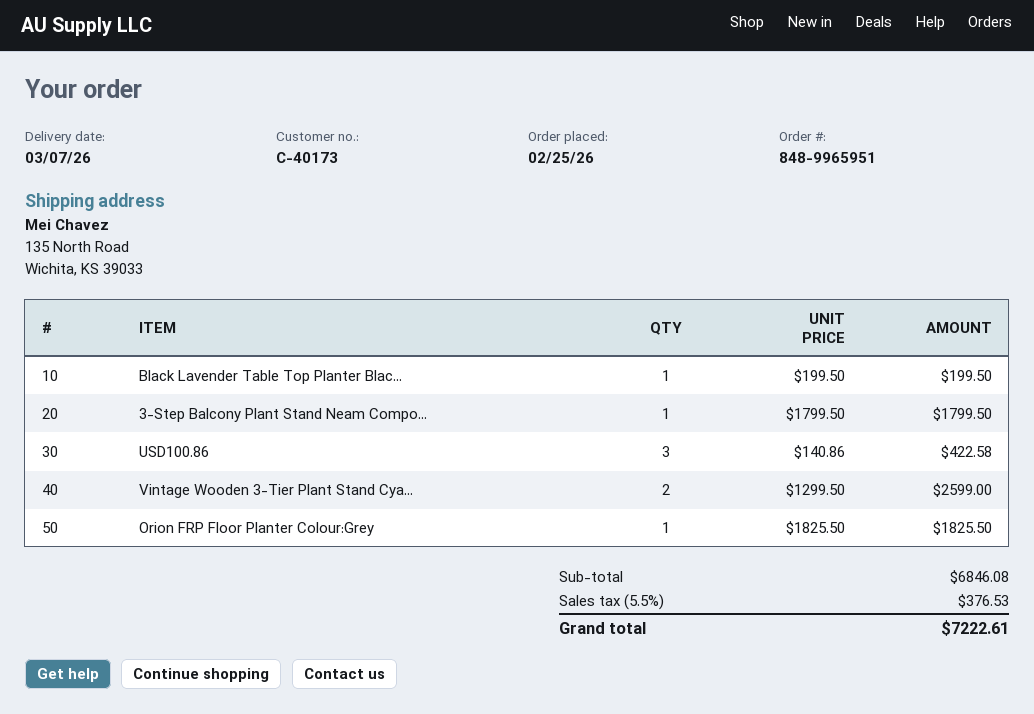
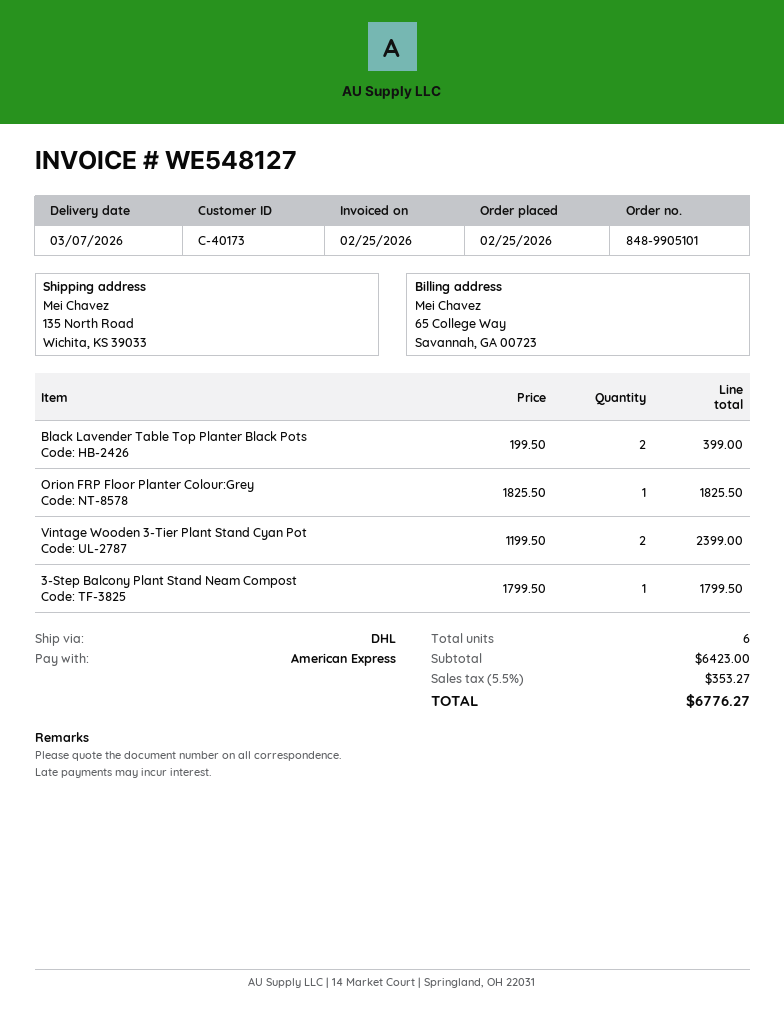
order number: 848-9965951 -> 848-9905101
Black Lavender Table Top Planter Blac...: 1 x 199.50 = 199.50 -> 2 x 199.50 = 399.00
USD100.86: 3 x 140.86 = 422.58 -> none
Vintage Wooden 3-Tier Plant Stand Cya...: 2 x 1299.50 = 2599.00 -> 2 x 1199.50 = 2399.00
subtotal: 6846.08 -> 6423.00
tax: 5.5% = 376.53 -> 5.5% = 353.27
total: 7222.61 -> 6776.27

